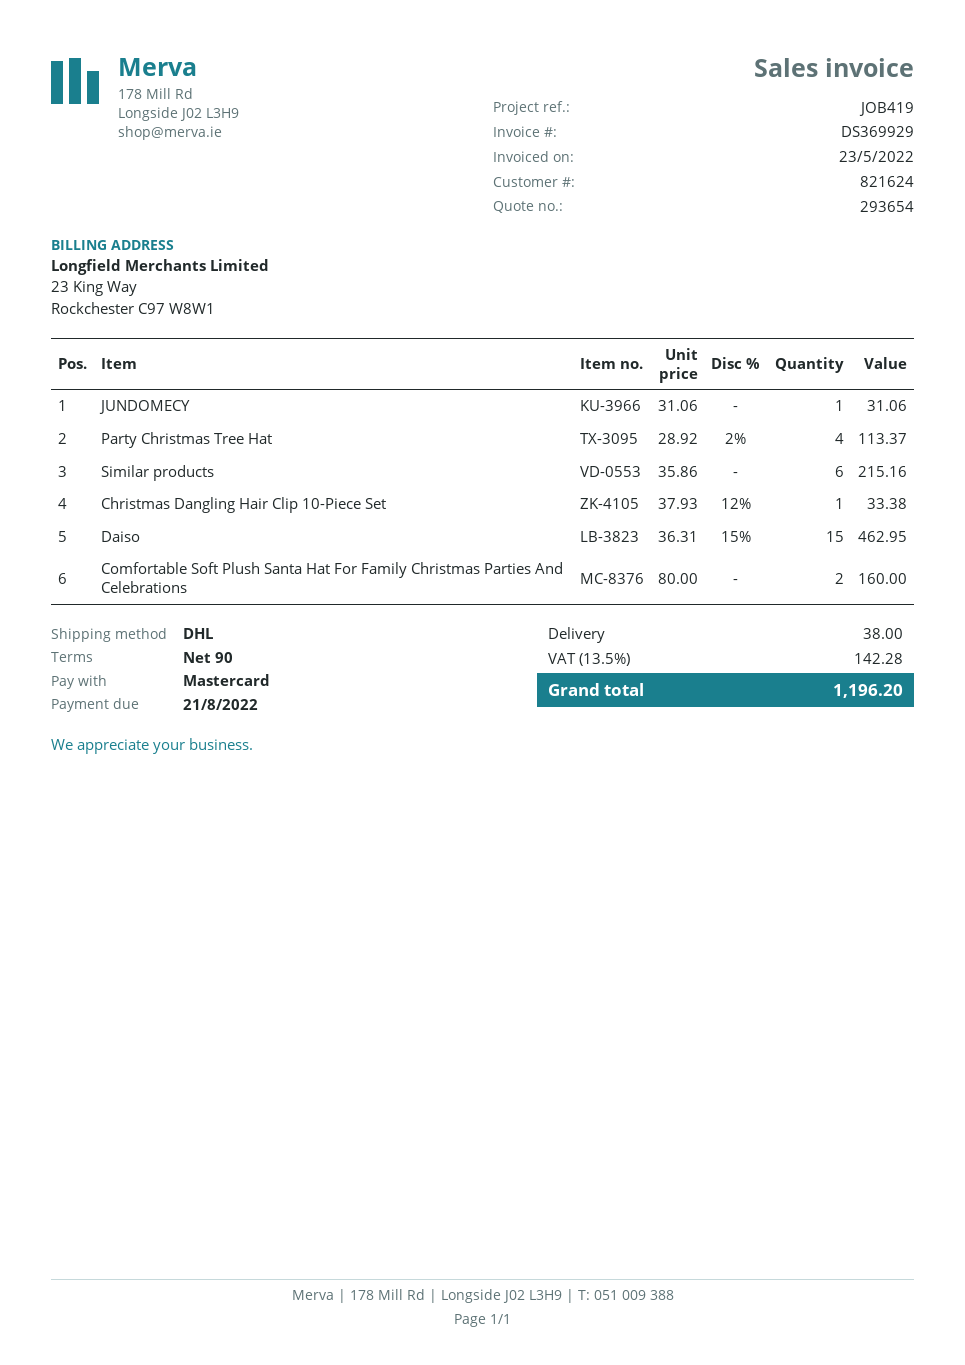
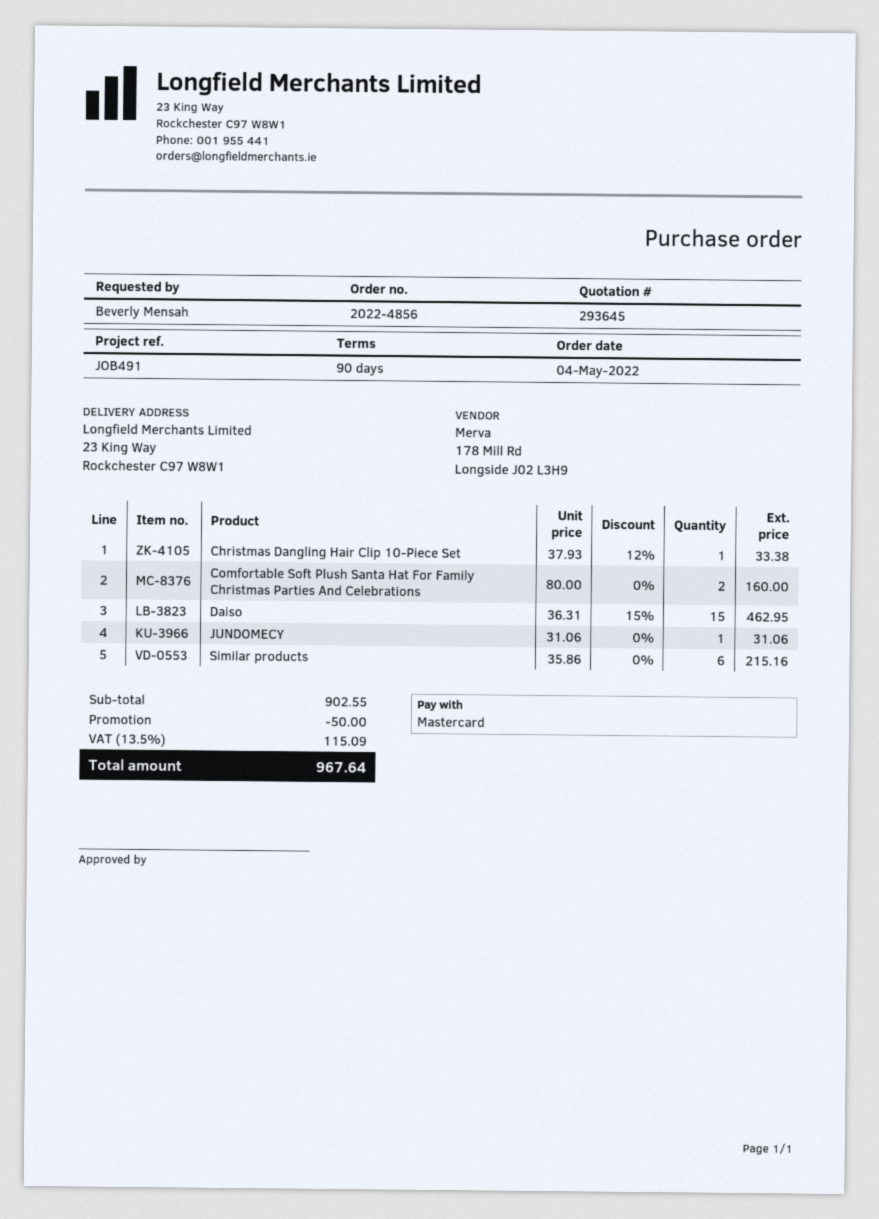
quote number: 293654 -> 293645
reference: JOB419 -> JOB491
Party Christmas Tree Hat: 4 x 28.92 - 2% = 113.37 -> none
discount: none -> 50.00
shipping: 38.00 -> none
tax: 13.5% = 142.28 -> 13.5% = 115.09
total: 1196.20 -> 967.64

